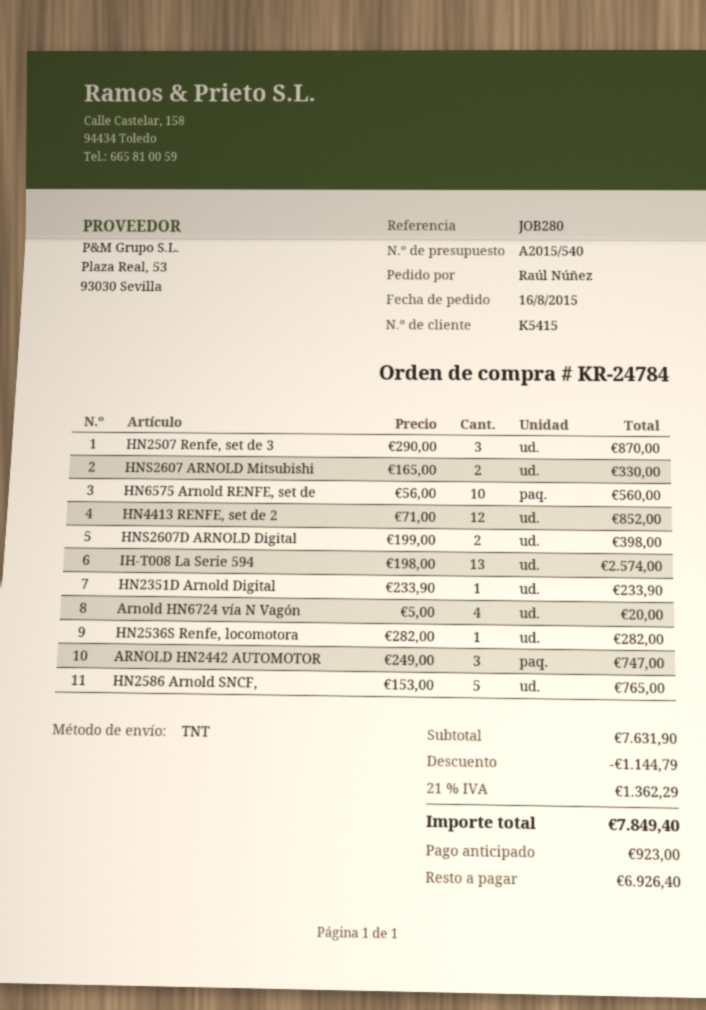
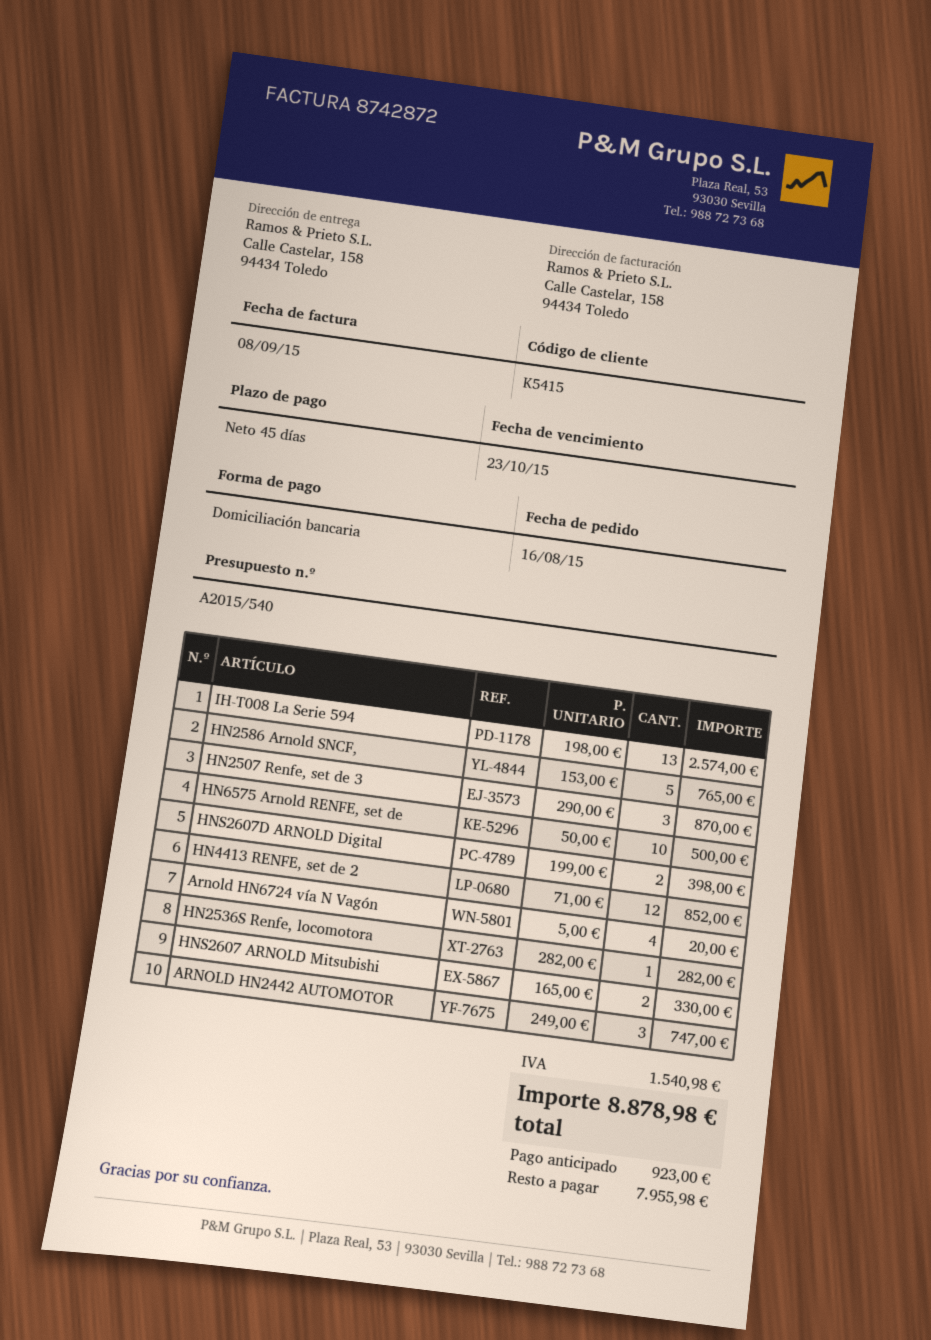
HN6575 Arnold RENFE, set de: 10 x 56.00 = 560.00 -> 10 x 50.00 = 500.00
HN2351D Arnold Digital: 1 x 233.90 = 233.90 -> none
discount: 1144.79 -> none
tax: 1362.29 -> 1540.98
total: 7849.40 -> 8878.98
balance: 6926.40 -> 7955.98

